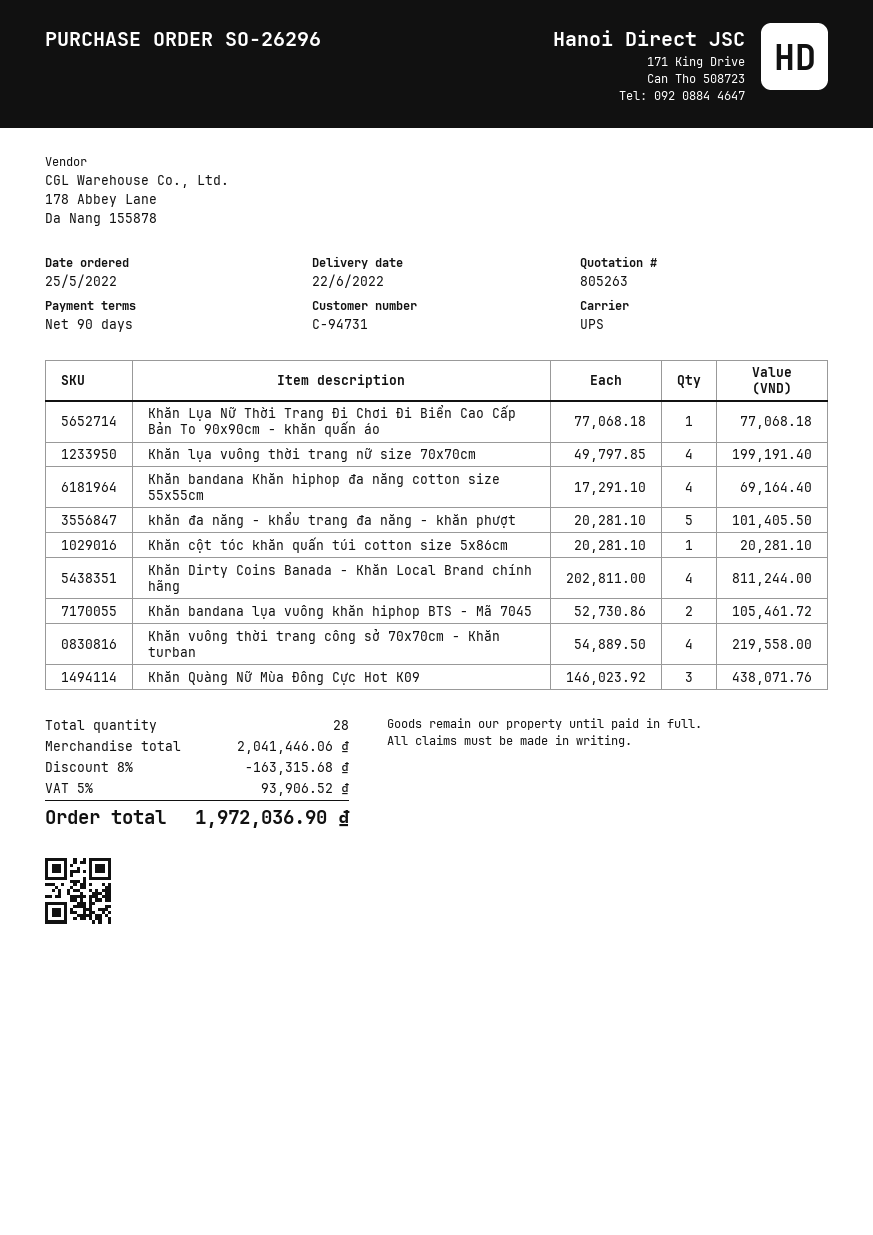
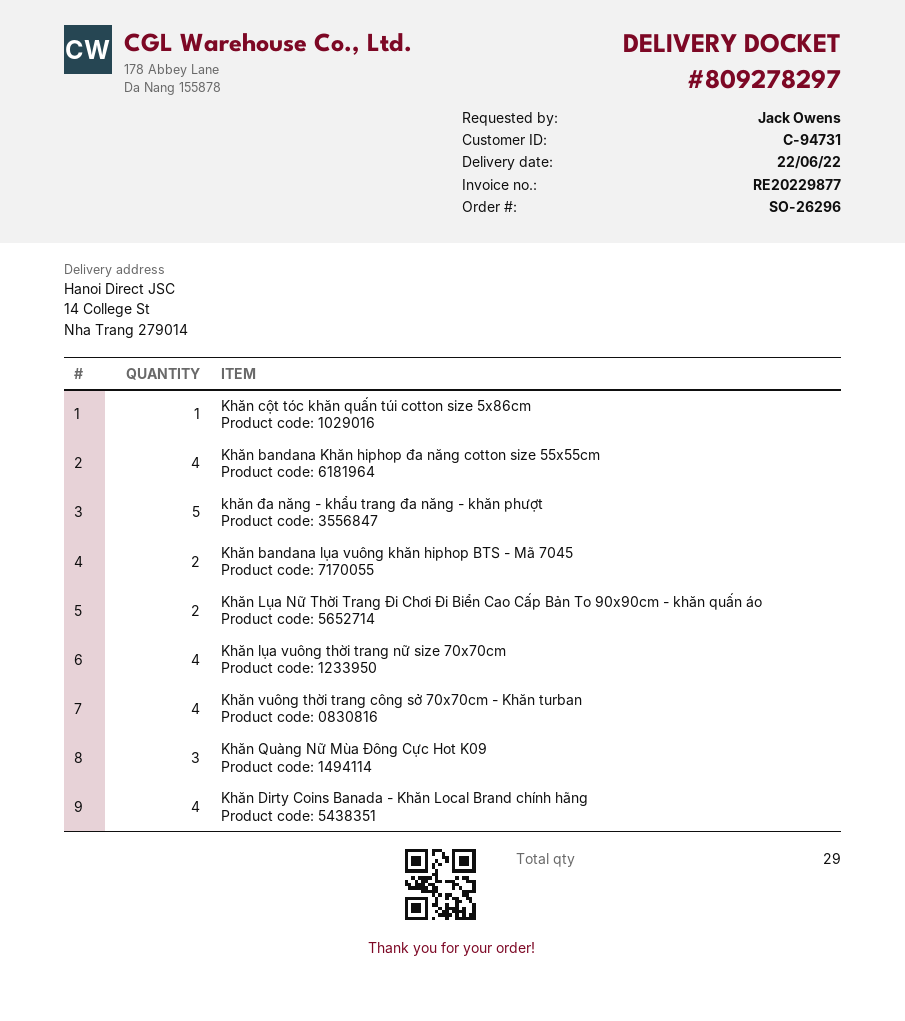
Khăn Lụa Nữ Thời Trang Đi Chơi Đi Biển Cao Cấp Bản To 90x90cm - khăn quấn áo: 1 -> 2
total quantity: 28 -> 29

